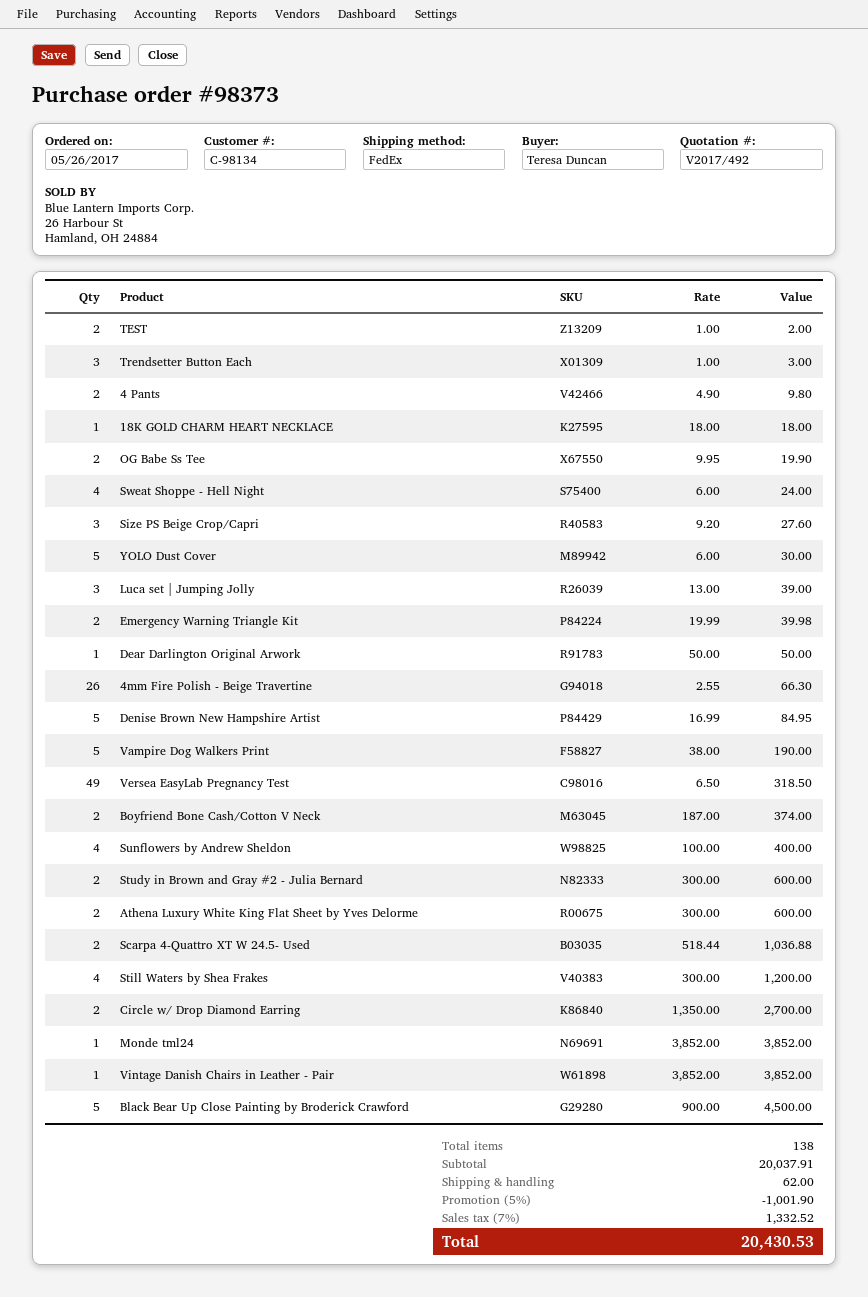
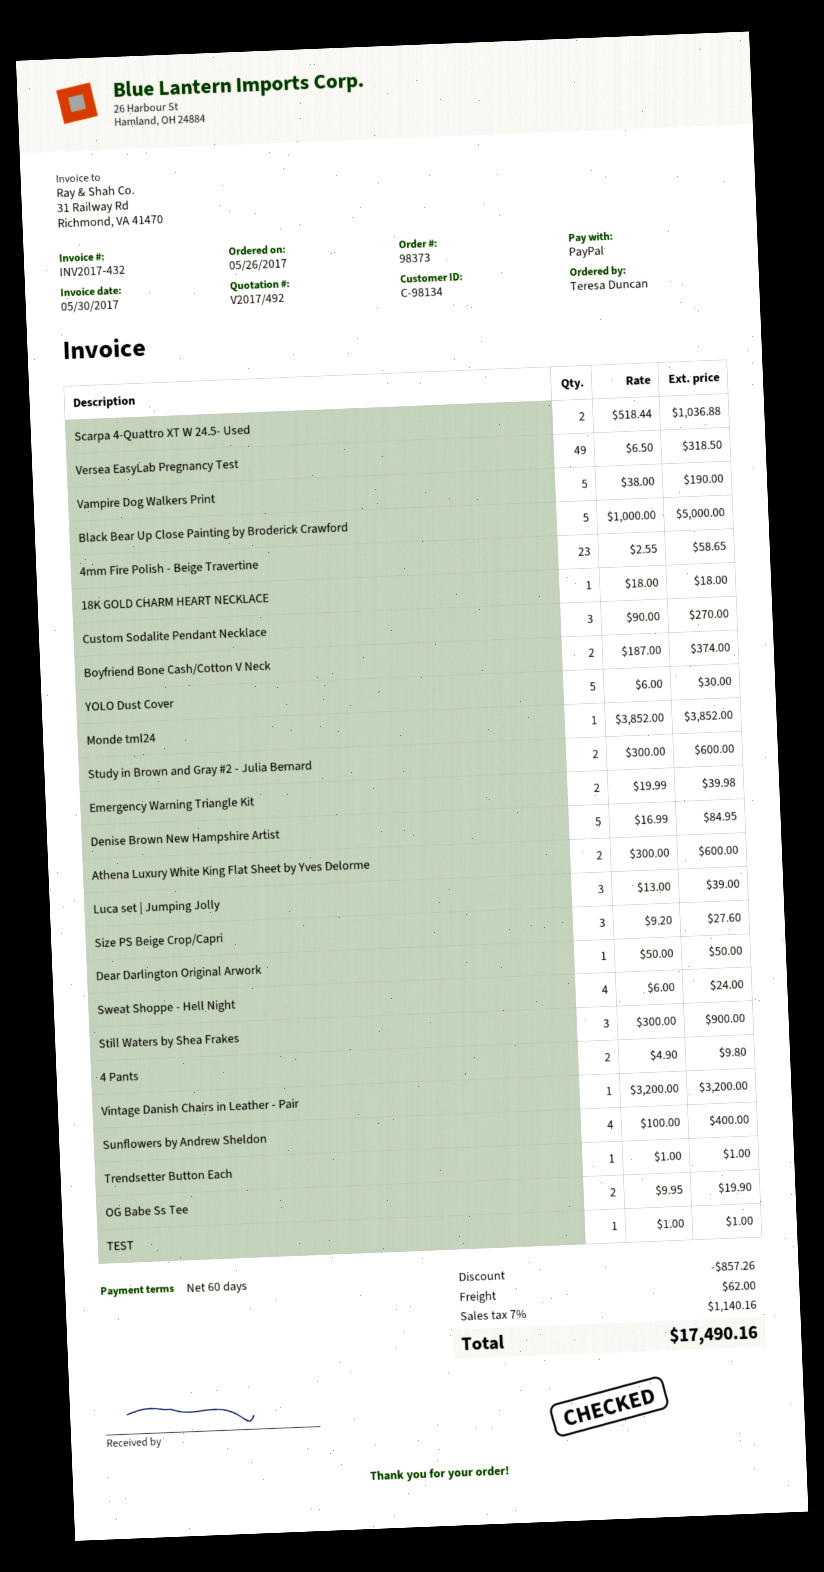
TEST: 2 x 1.00 = 2.00 -> 1 x 1.00 = 1.00
Trendsetter Button Each: 3 x 1.00 = 3.00 -> 1 x 1.00 = 1.00
4mm Fire Polish - Beige Travertine: 26 x 2.55 = 66.30 -> 23 x 2.55 = 58.65
Still Waters by Shea Frakes: 4 x 300.00 = 1200.00 -> 3 x 300.00 = 900.00
Circle w/ Drop Diamond Earring: 2 x 1350.00 = 2700.00 -> none
Vintage Danish Chairs in Leather - Pair: 1 x 3852.00 = 3852.00 -> 1 x 3200.00 = 3200.00
Black Bear Up Close Painting by Broderick Crawford: 5 x 900.00 = 4500.00 -> 5 x 1000.00 = 5000.00
Custom Sodalite Pendant Necklace: none -> 3 x 90.00 = 270.00
discount: 1001.90 -> 857.26
tax: 7% = 1332.52 -> 7% = 1140.16
total: 20430.53 -> 17490.16

